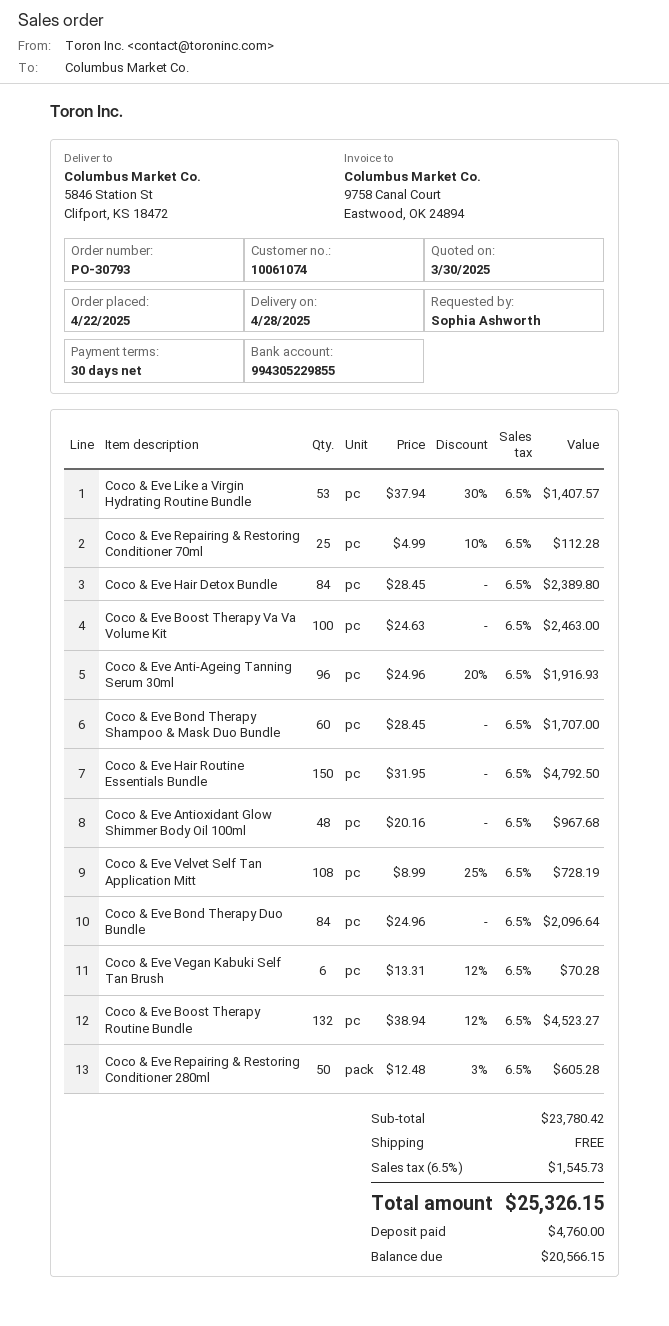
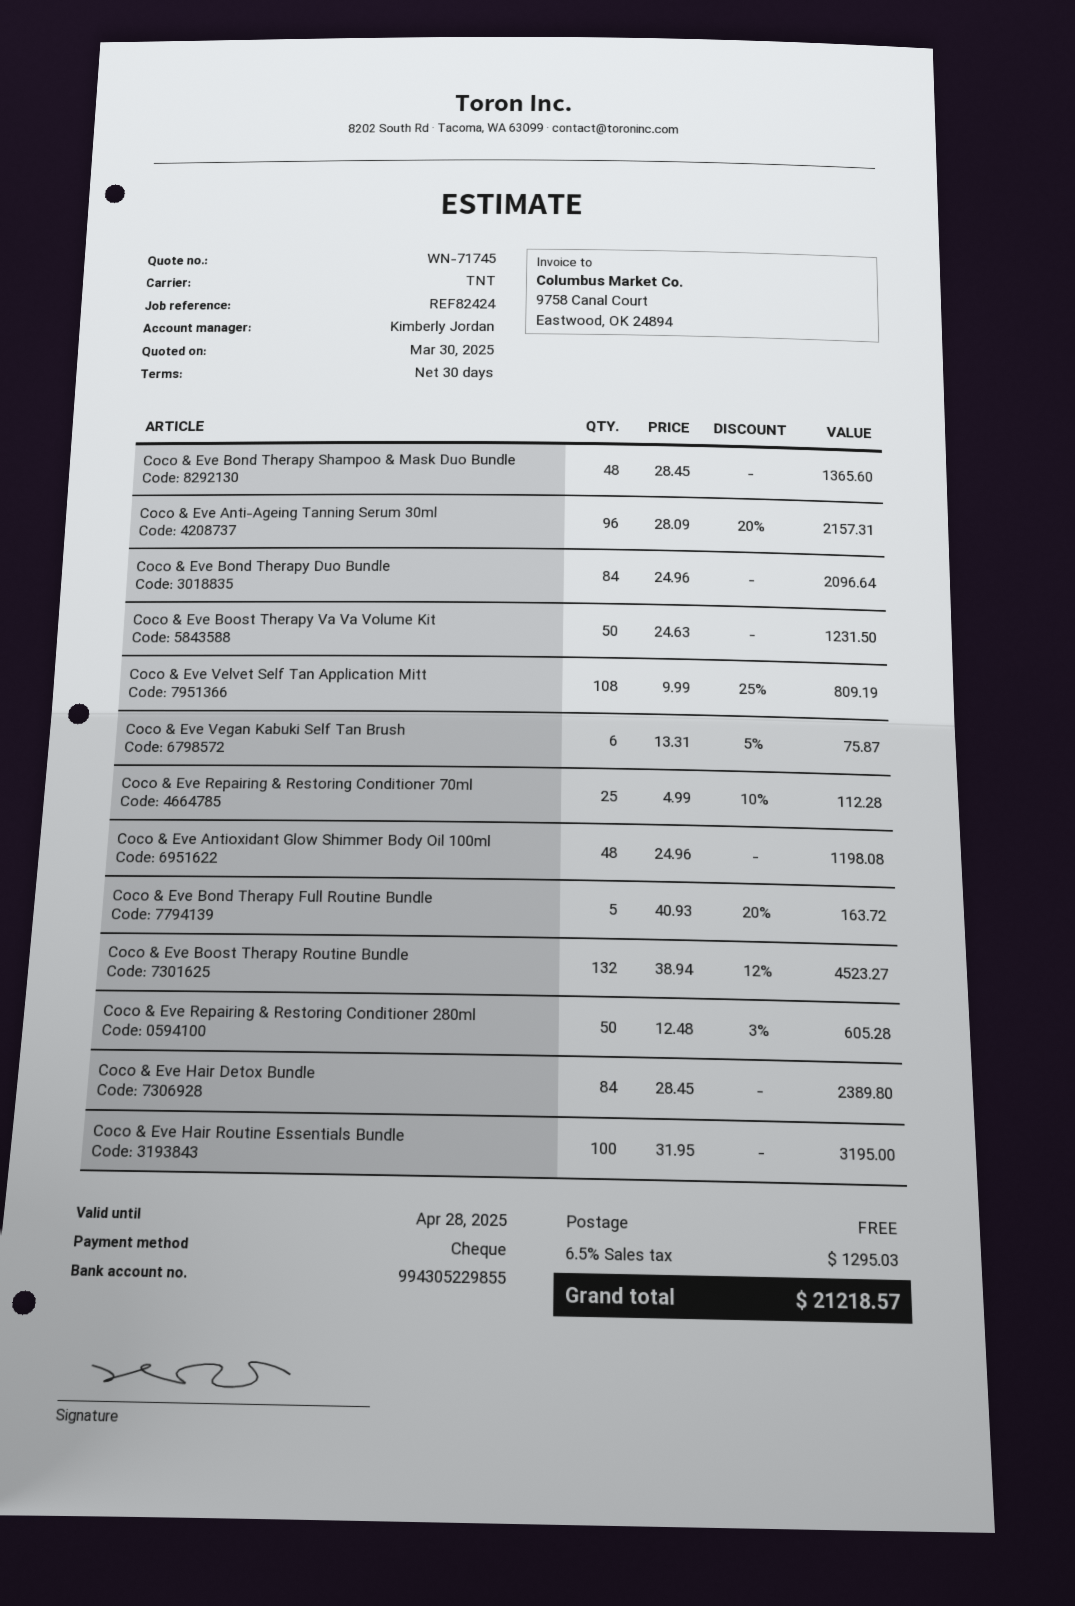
Coco & Eve Like a Virgin Hydrating Routine Bundle: 53 x 37.94 - 30% = 1407.57 -> none
Coco & Eve Boost Therapy Va Va Volume Kit: 100 x 24.63 = 2463.00 -> 50 x 24.63 = 1231.50
Coco & Eve Anti-Ageing Tanning Serum 30ml: 96 x 24.96 - 20% = 1916.93 -> 96 x 28.09 - 20% = 2157.31
Coco & Eve Bond Therapy Shampoo & Mask Duo Bundle: 60 x 28.45 = 1707.00 -> 48 x 28.45 = 1365.60
Coco & Eve Hair Routine Essentials Bundle: 150 x 31.95 = 4792.50 -> 100 x 31.95 = 3195.00
Coco & Eve Antioxidant Glow Shimmer Body Oil 100ml: 48 x 20.16 = 967.68 -> 48 x 24.96 = 1198.08
Coco & Eve Velvet Self Tan Application Mitt: 108 x 8.99 - 25% = 728.19 -> 108 x 9.99 - 25% = 809.19
Coco & Eve Vegan Kabuki Self Tan Brush: 6 x 13.31 - 12% = 70.28 -> 6 x 13.31 - 5% = 75.87
Coco & Eve Bond Therapy Full Routine Bundle: none -> 5 x 40.93 - 20% = 163.72
tax: 6.5% = 1545.73 -> 6.5% = 1295.03
total: 25326.15 -> 21218.57

